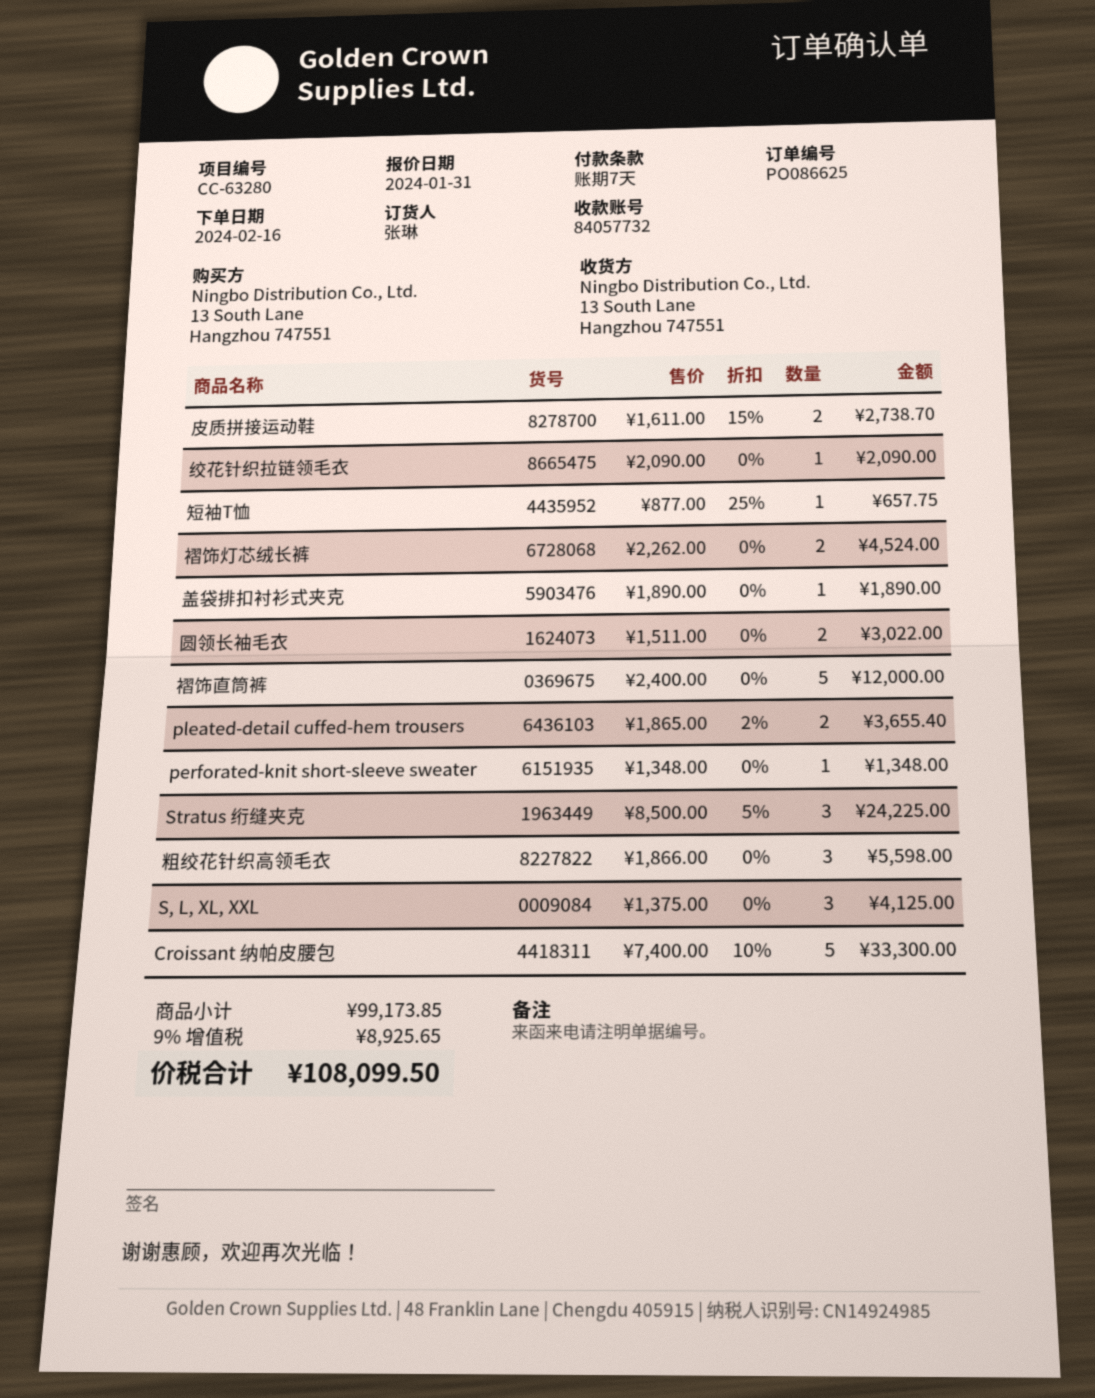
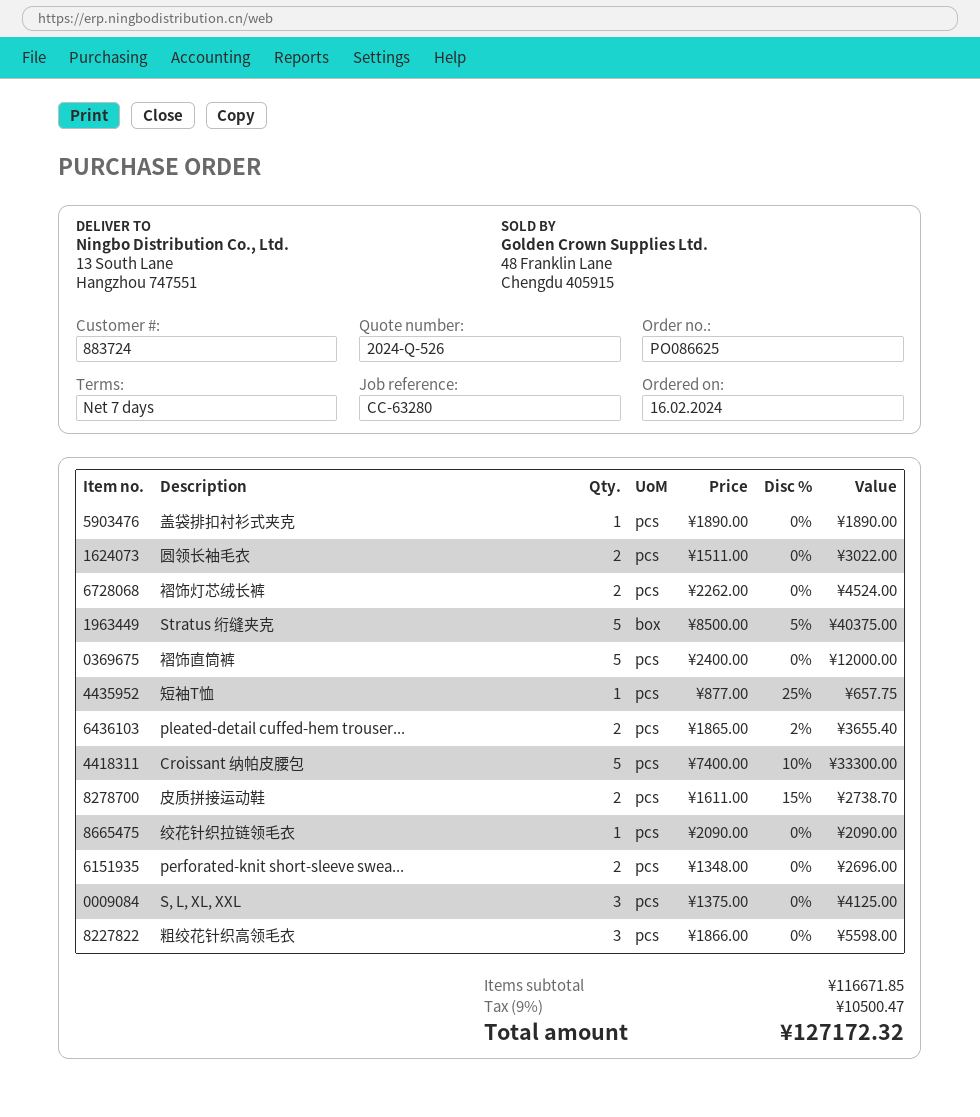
perforated-knit short-sleeve sweater: 1 x 1348.00 = 1348.00 -> 2 x 1348.00 = 2696.00
Stratus 绗缝夹克: 3 x 8500.00 - 5% = 24225.00 -> 5 x 8500.00 - 5% = 40375.00
subtotal: 99173.85 -> 116671.85
tax: 9% = 8925.65 -> 9% = 10500.47
total: 108099.50 -> 127172.32

